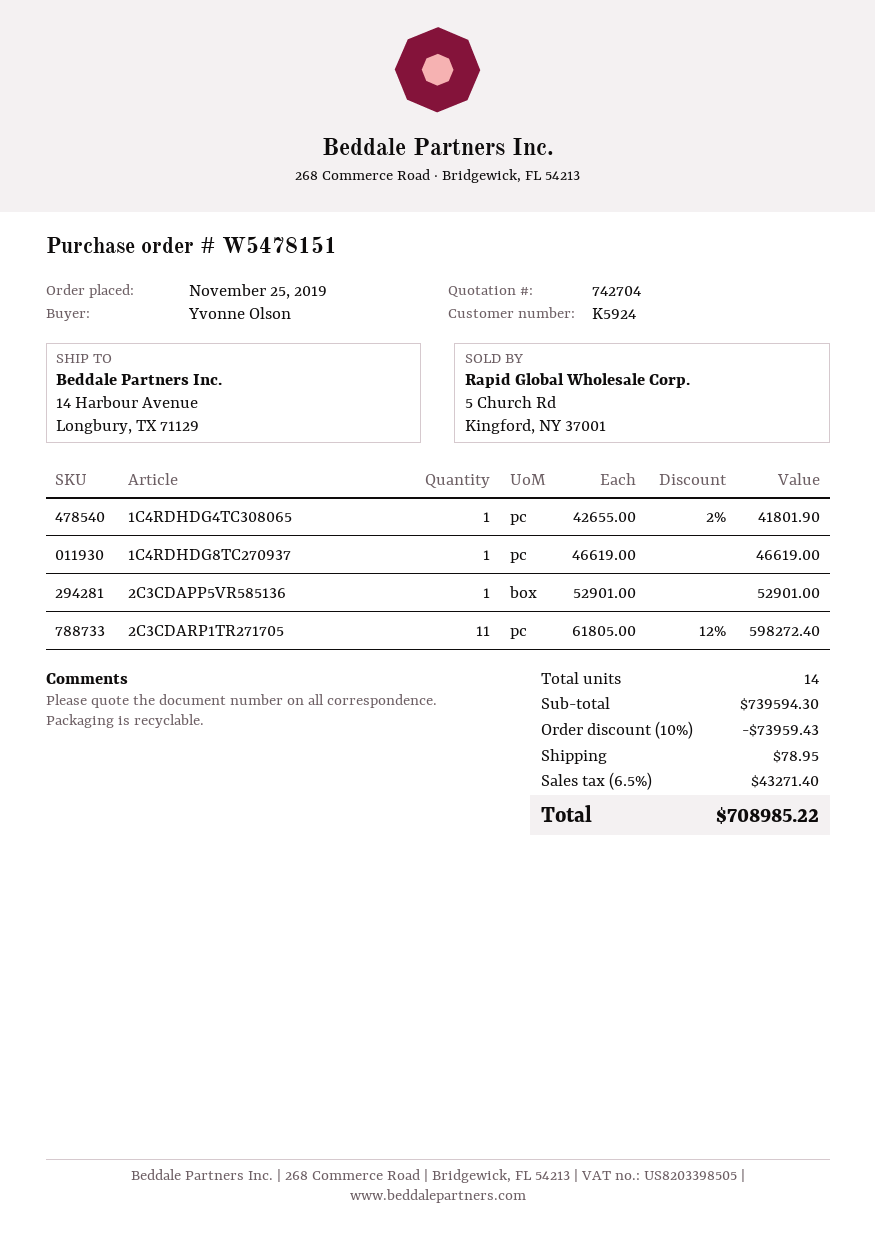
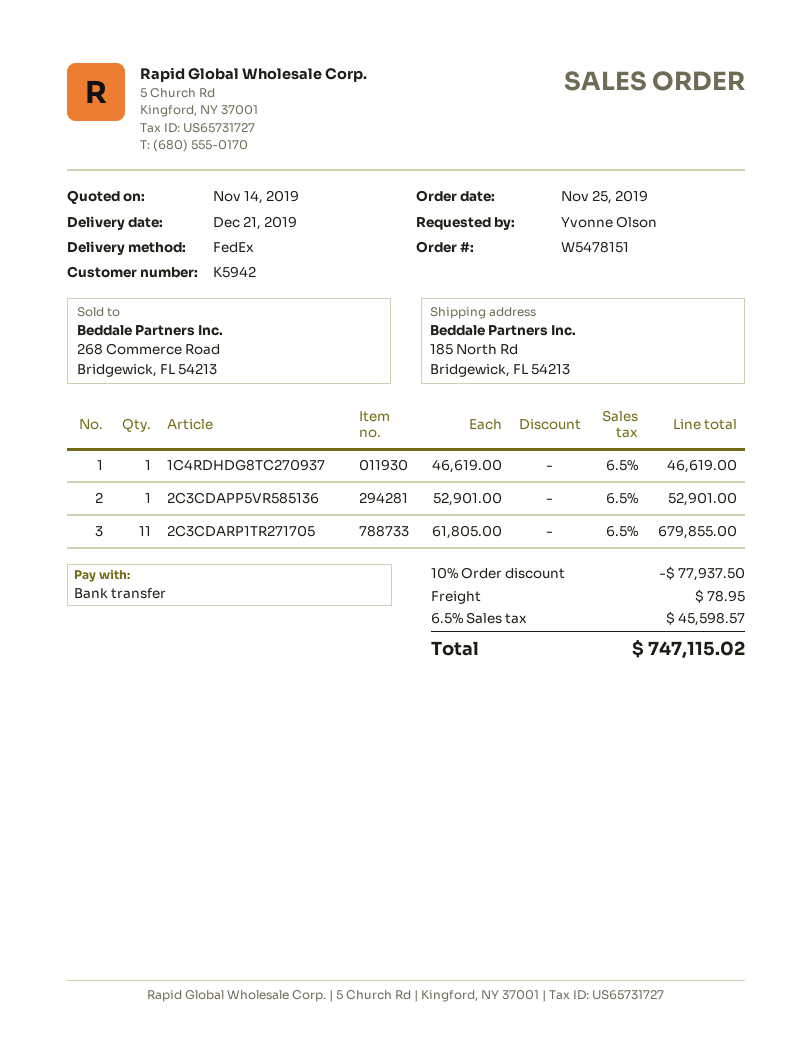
customer number: K5924 -> K5942
ship to: 14 Harbour Avenue, Longbury, TX 71129 -> 185 North Rd, Bridgewick, FL 54213
1C4RDHDG4TC308065: 1 x 42655.00 - 2% = 41801.90 -> none
2C3CDARP1TR271705: 11 x 61805.00 - 12% = 598272.40 -> 11 x 61805.00 = 679855.00
discount: 10% = 73959.43 -> 10% = 77937.50
tax: 6.5% = 43271.40 -> 6.5% = 45598.57
total: 708985.22 -> 747115.02

